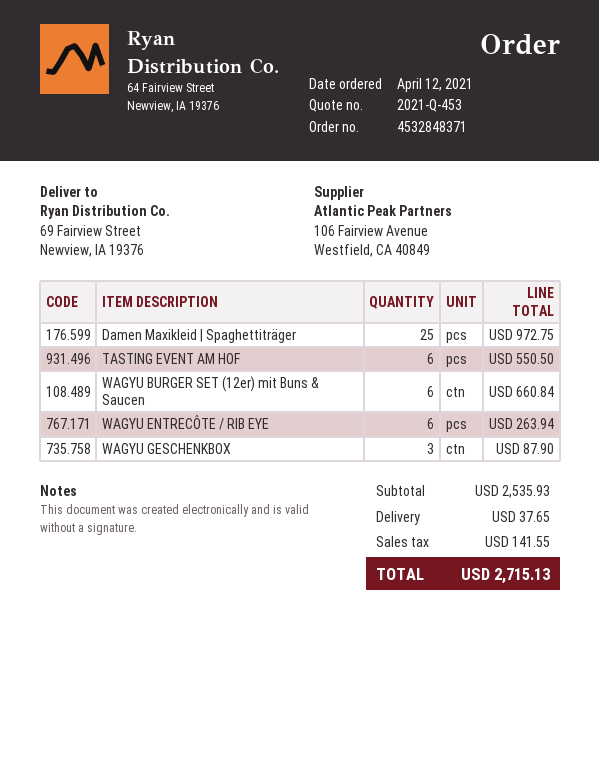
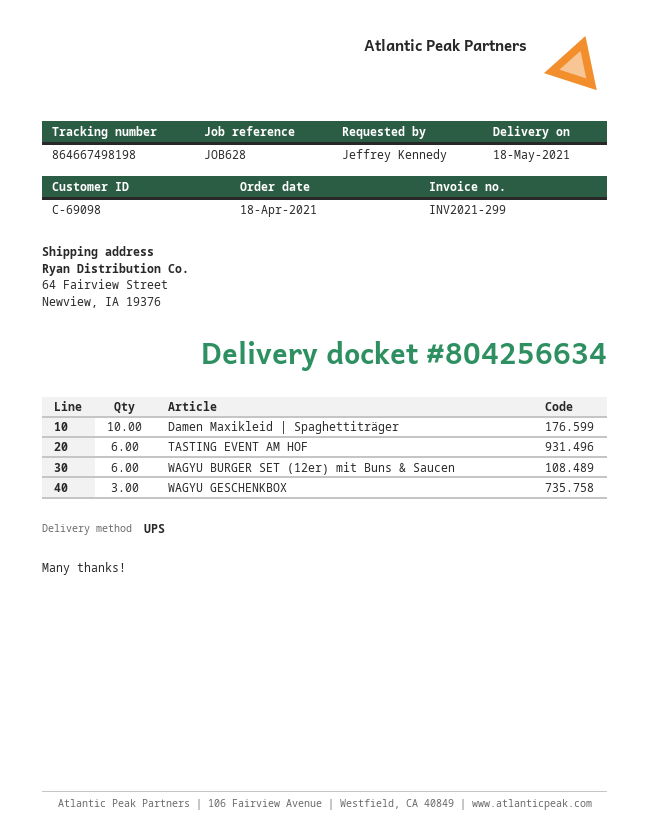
order date: 2021-04-12 -> 2021-04-18
ship to: 69 Fairview Street, Newview, IA 19376 -> 64 Fairview Street, Newview, IA 19376
Damen Maxikleid | Spaghettiträger: 25 -> 10
WAGYU ENTRECÔTE / RIB EYE: 6 -> none

